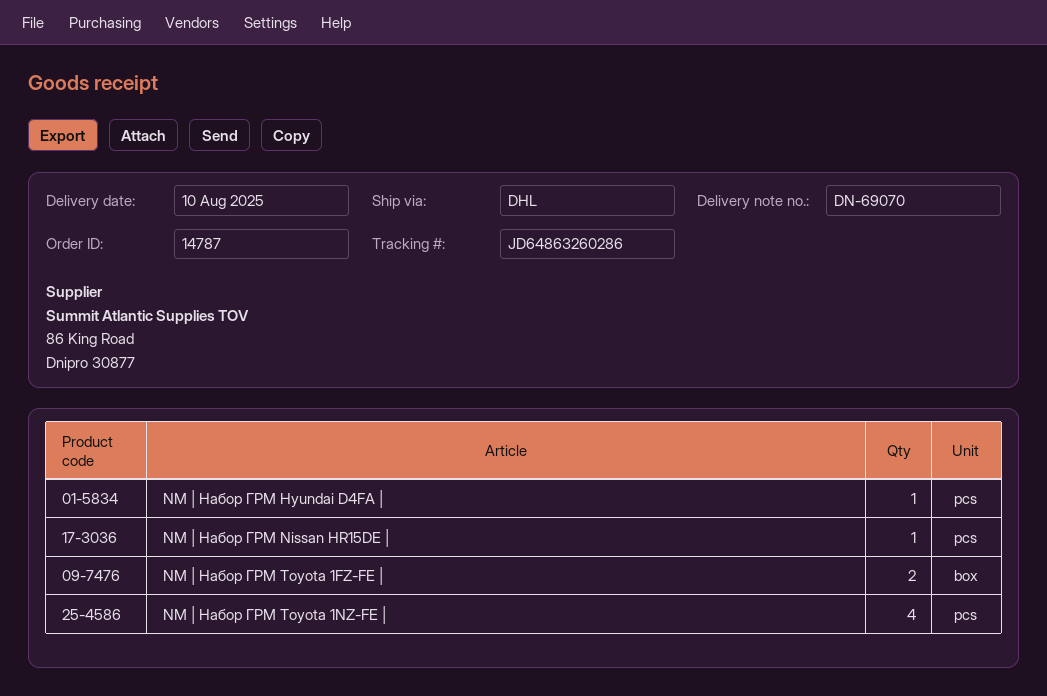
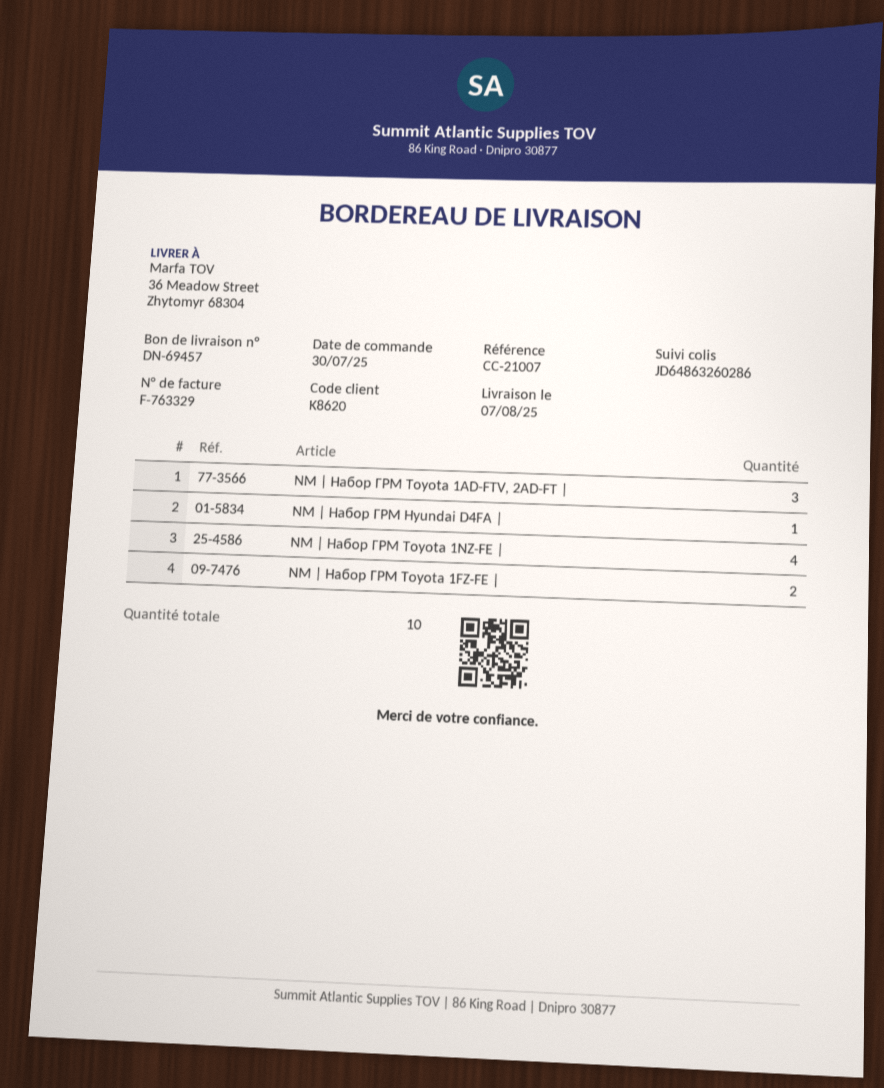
delivery note number: DN-69070 -> DN-69457
delivery date: 2025-08-10 -> 2025-08-07
NM | Набор ГРМ Nissan HR15DE |: 1 -> none
NM | Набор ГРМ Toyota 1AD-FTV, 2AD-FT |: none -> 3

